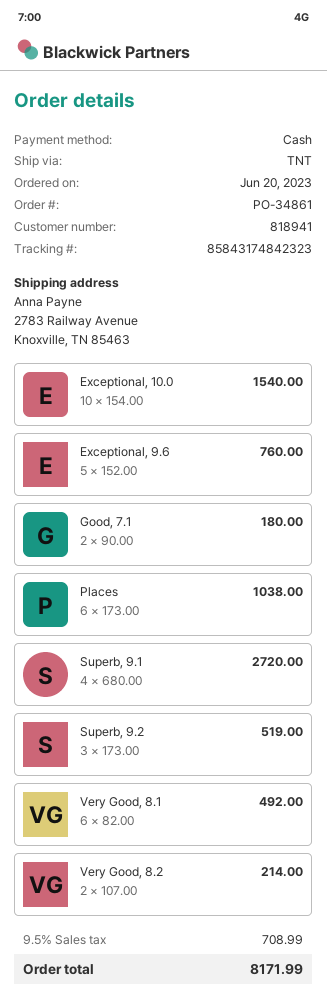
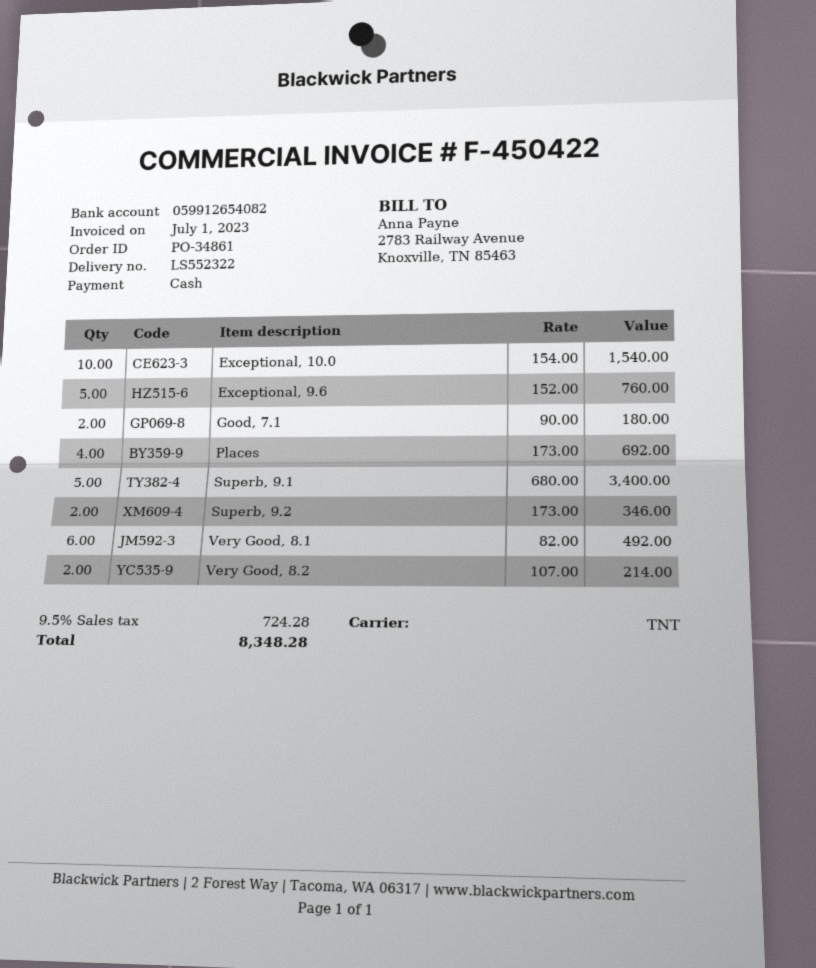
Places: 6 x 173.00 = 1038.00 -> 4 x 173.00 = 692.00
Superb, 9.1: 4 x 680.00 = 2720.00 -> 5 x 680.00 = 3400.00
Superb, 9.2: 3 x 173.00 = 519.00 -> 2 x 173.00 = 346.00
tax: 9.5% = 708.99 -> 9.5% = 724.28
total: 8171.99 -> 8348.28

